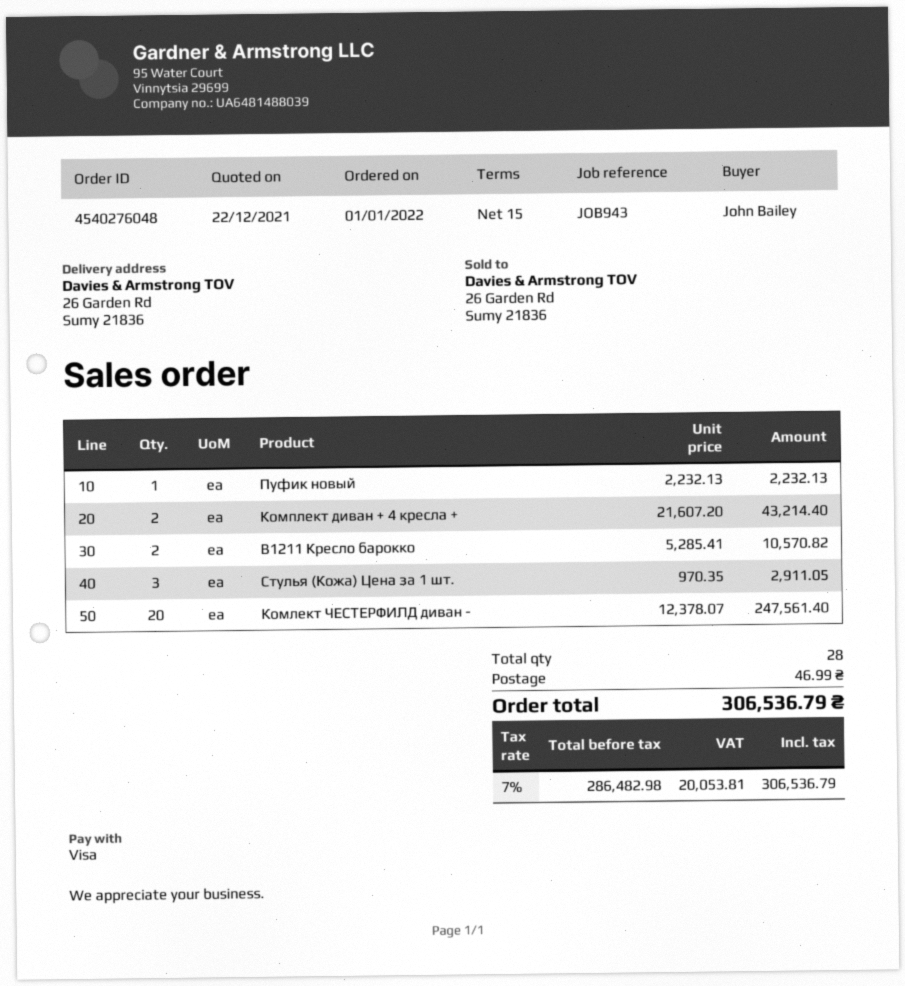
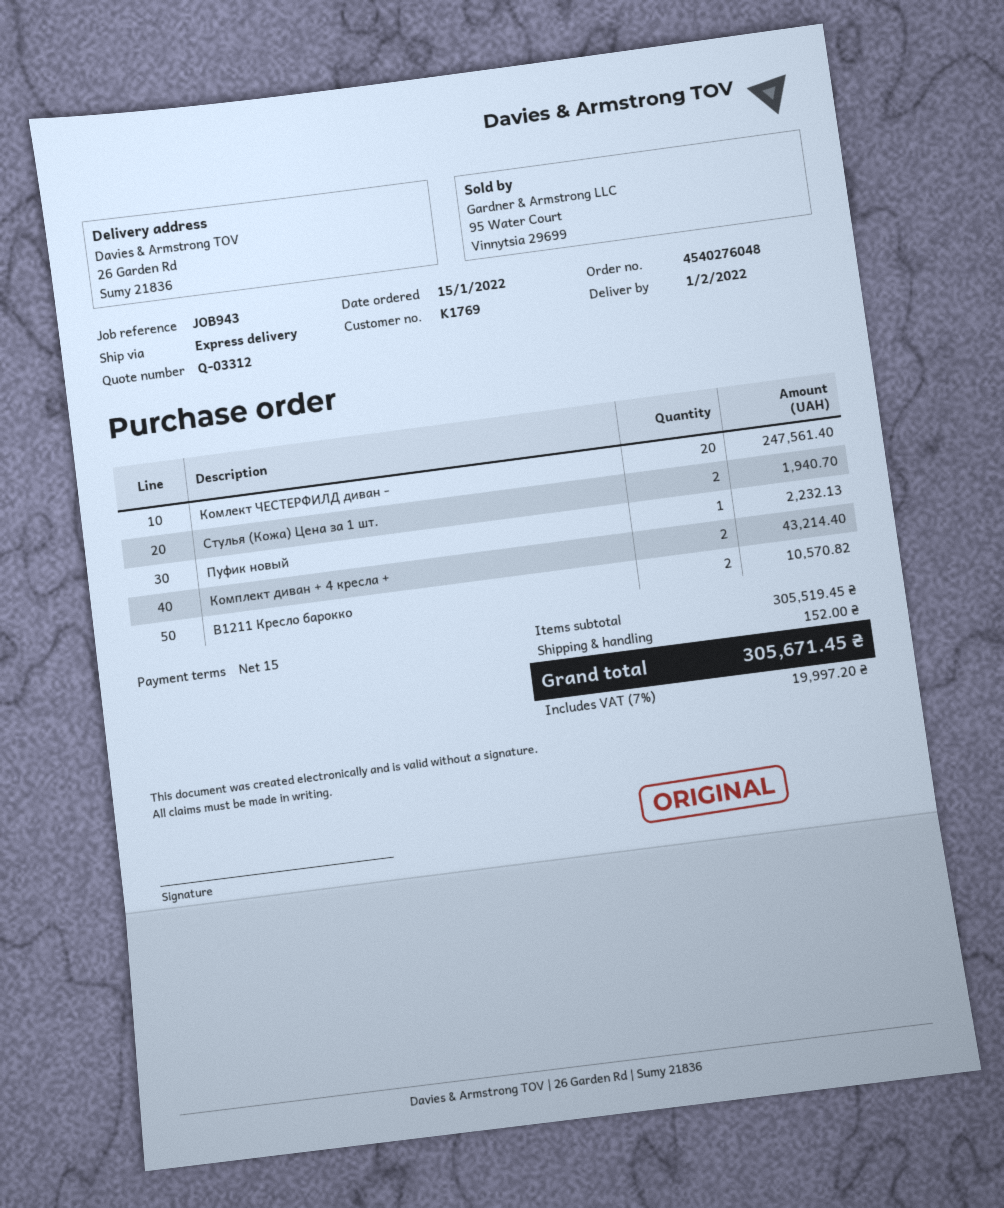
order date: 2022-01-01 -> 2022-01-15
Стулья (Кожа) Цена за 1 шт.: 3 for 2911.05 -> 2 for 1940.70
shipping: 46.99 -> 152.00
tax: 7% = 20053.81 -> 7% = 19997.20
total: 306536.79 -> 305671.45

